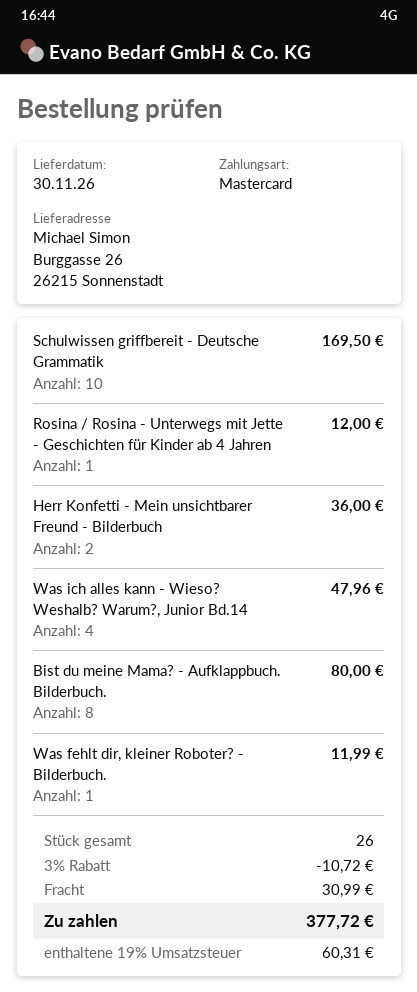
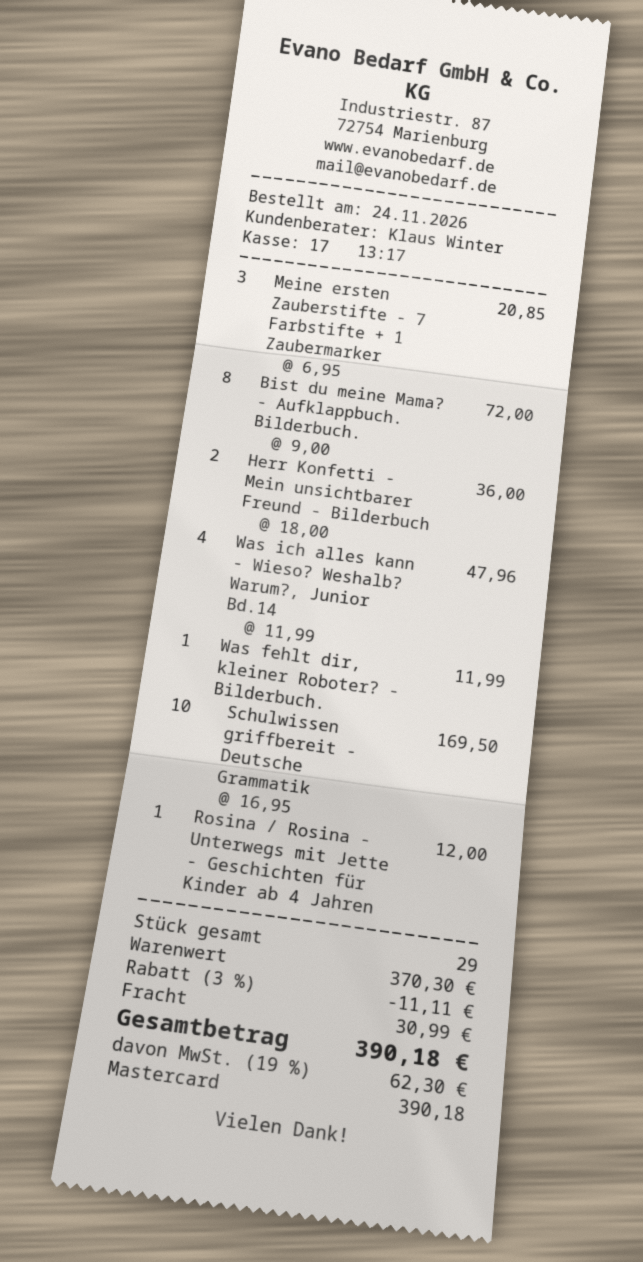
Bist du meine Mama? - Aufklappbuch. Bilderbuch.: 8 for 80.00 -> 8 for 72.00
Meine ersten Zauberstifte - 7 Farbstifte + 1 Zaubermarker: none -> 3 for 20.85
total quantity: 26 -> 29
discount: 3% = 10.72 -> 3% = 11.11
tax: 19% = 60.31 -> 19% = 62.30
total: 377.72 -> 390.18

